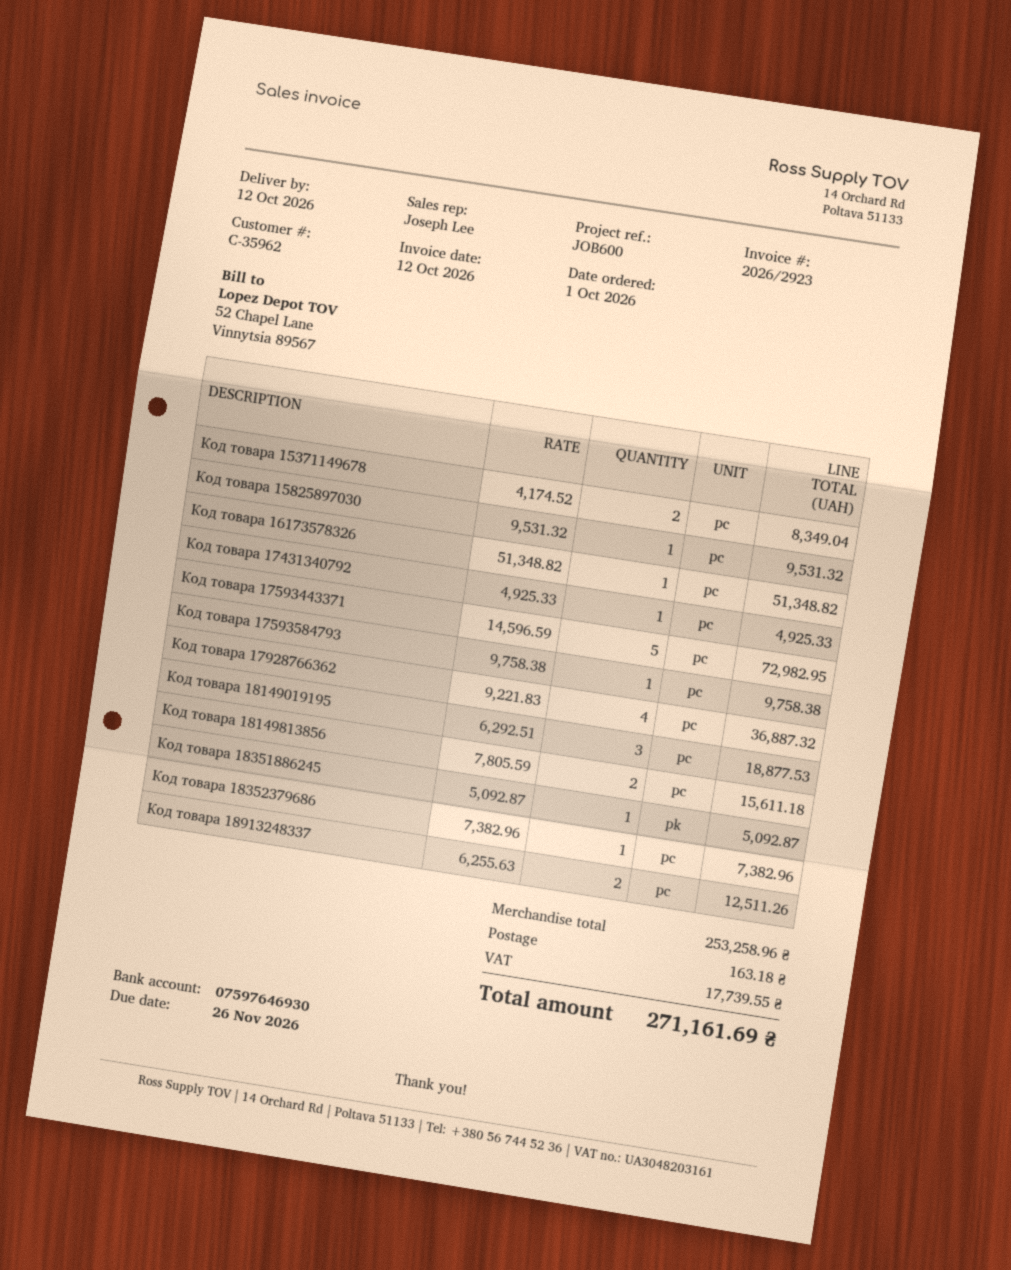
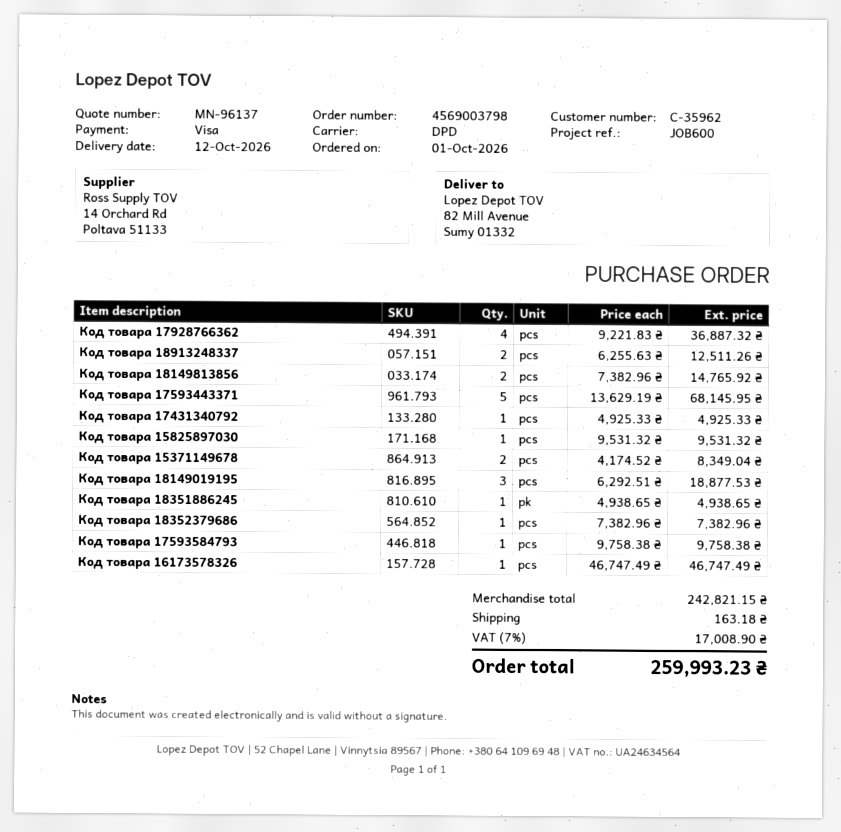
Код товара 16173578326: 1 x 51348.82 = 51348.82 -> 1 x 46747.49 = 46747.49
Код товара 17593443371: 5 x 14596.59 = 72982.95 -> 5 x 13629.19 = 68145.95
Код товара 18149813856: 2 x 7805.59 = 15611.18 -> 2 x 7382.96 = 14765.92
Код товара 18351886245: 1 x 5092.87 = 5092.87 -> 1 x 4938.65 = 4938.65
subtotal: 253258.96 -> 242821.15
tax: 17739.55 -> 17008.90
total: 271161.69 -> 259993.23

